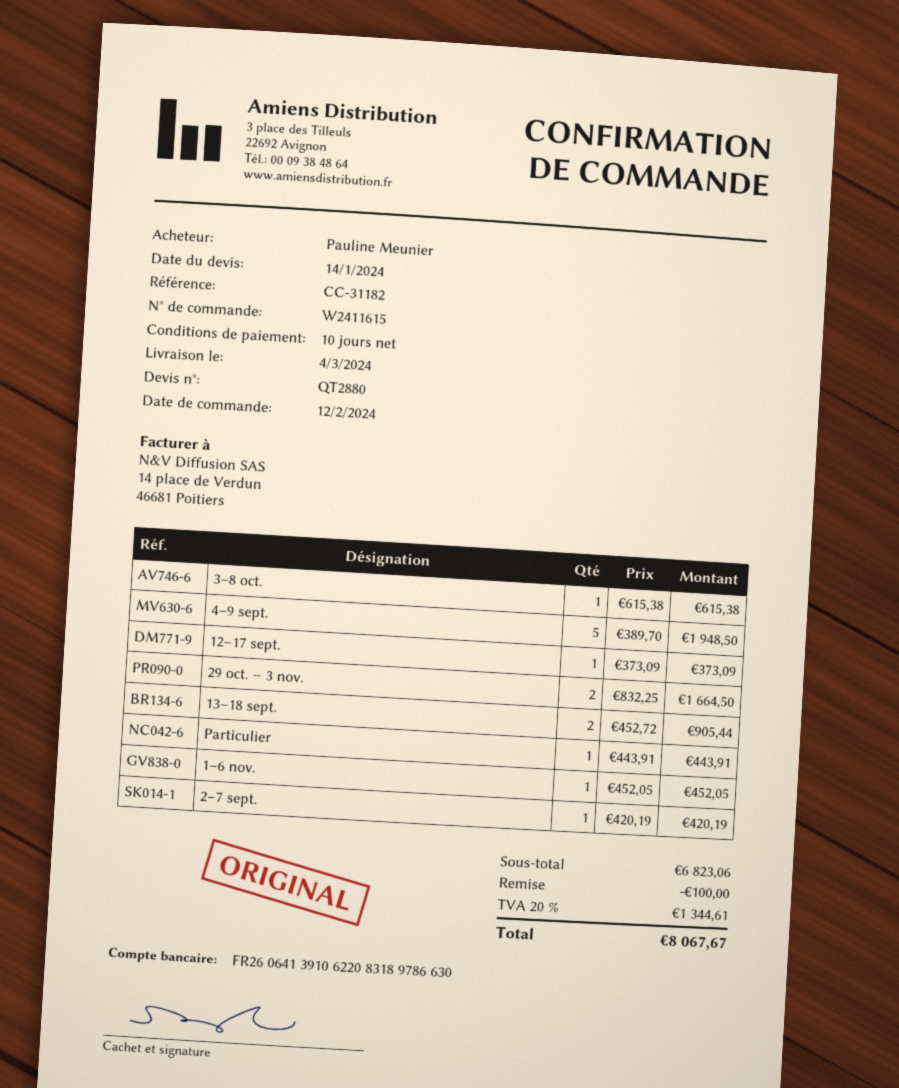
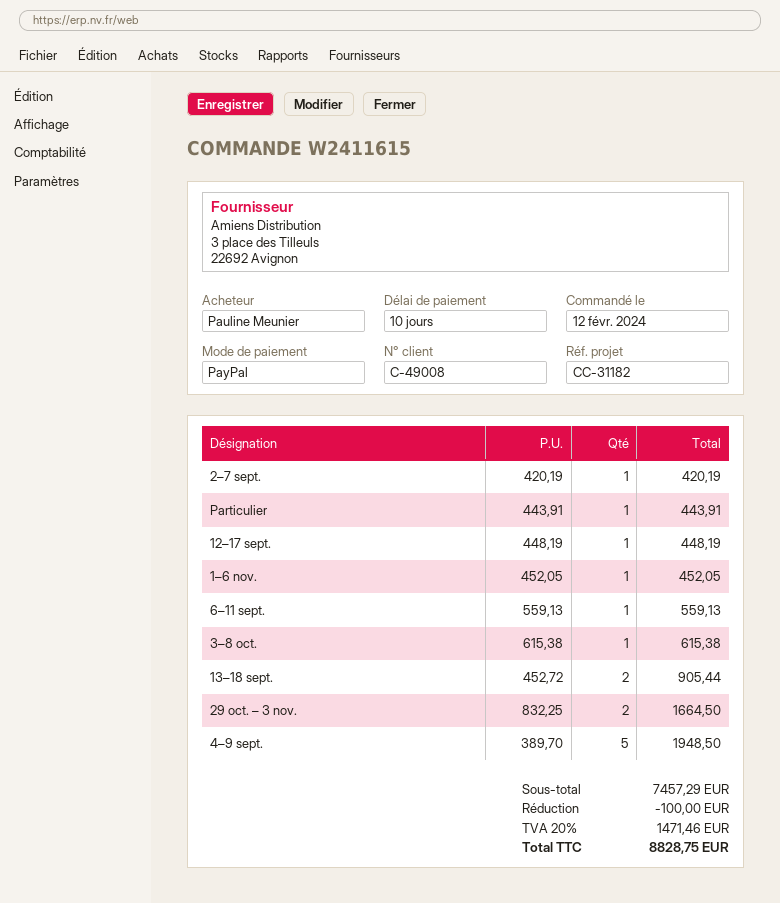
12–17 sept.: 1 x 373.09 = 373.09 -> 1 x 448.19 = 448.19
6–11 sept.: none -> 1 x 559.13 = 559.13
subtotal: 6823.06 -> 7457.29
tax: 20% = 1344.61 -> 20% = 1471.46
total: 8067.67 -> 8828.75

